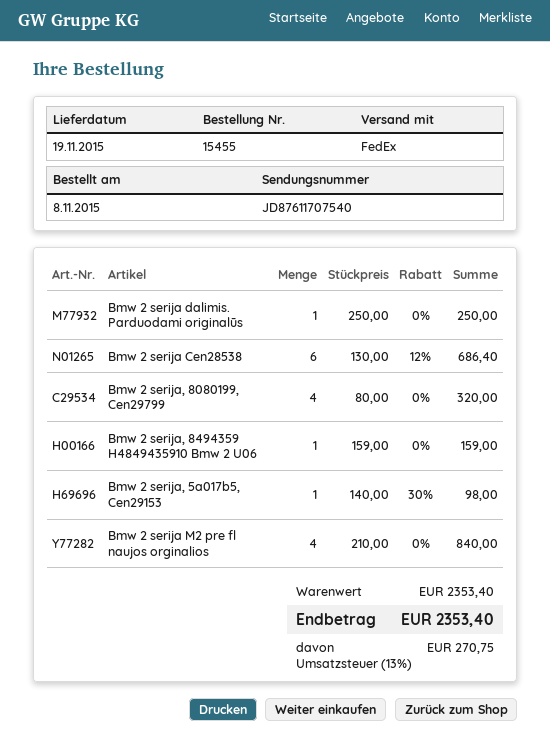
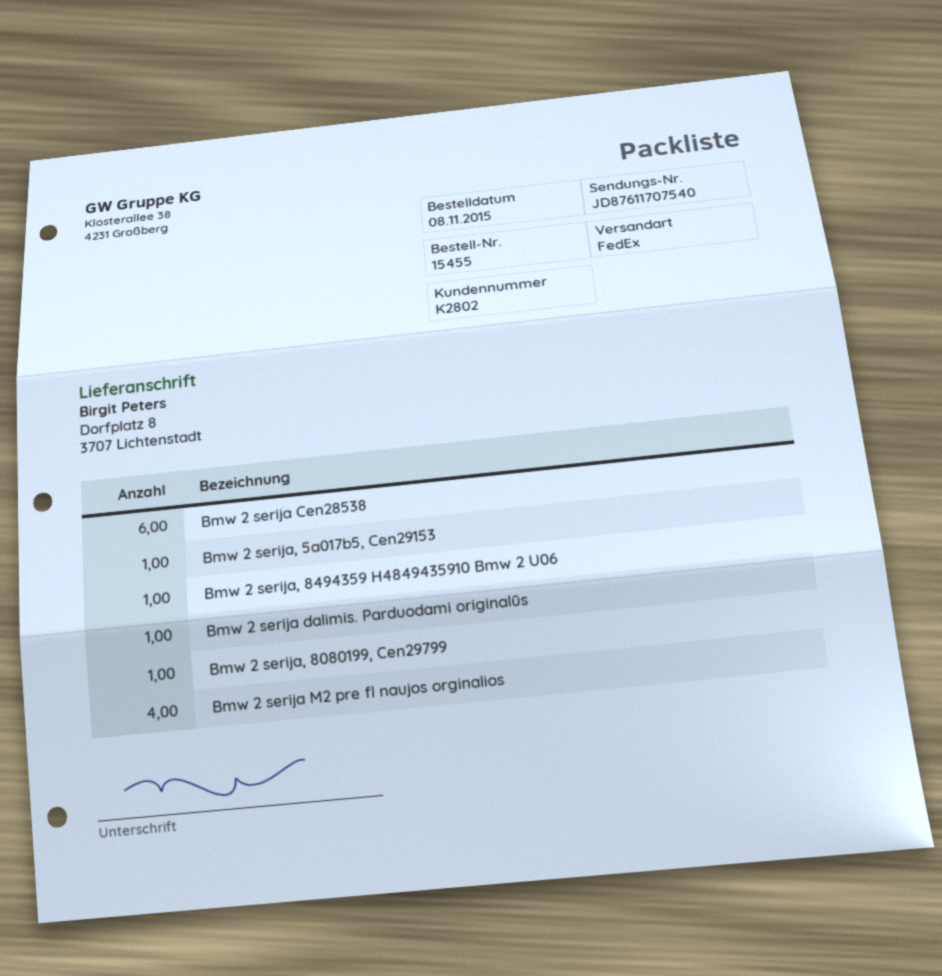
Bmw 2 serija, 8080199, Cen29799: 4 -> 1

